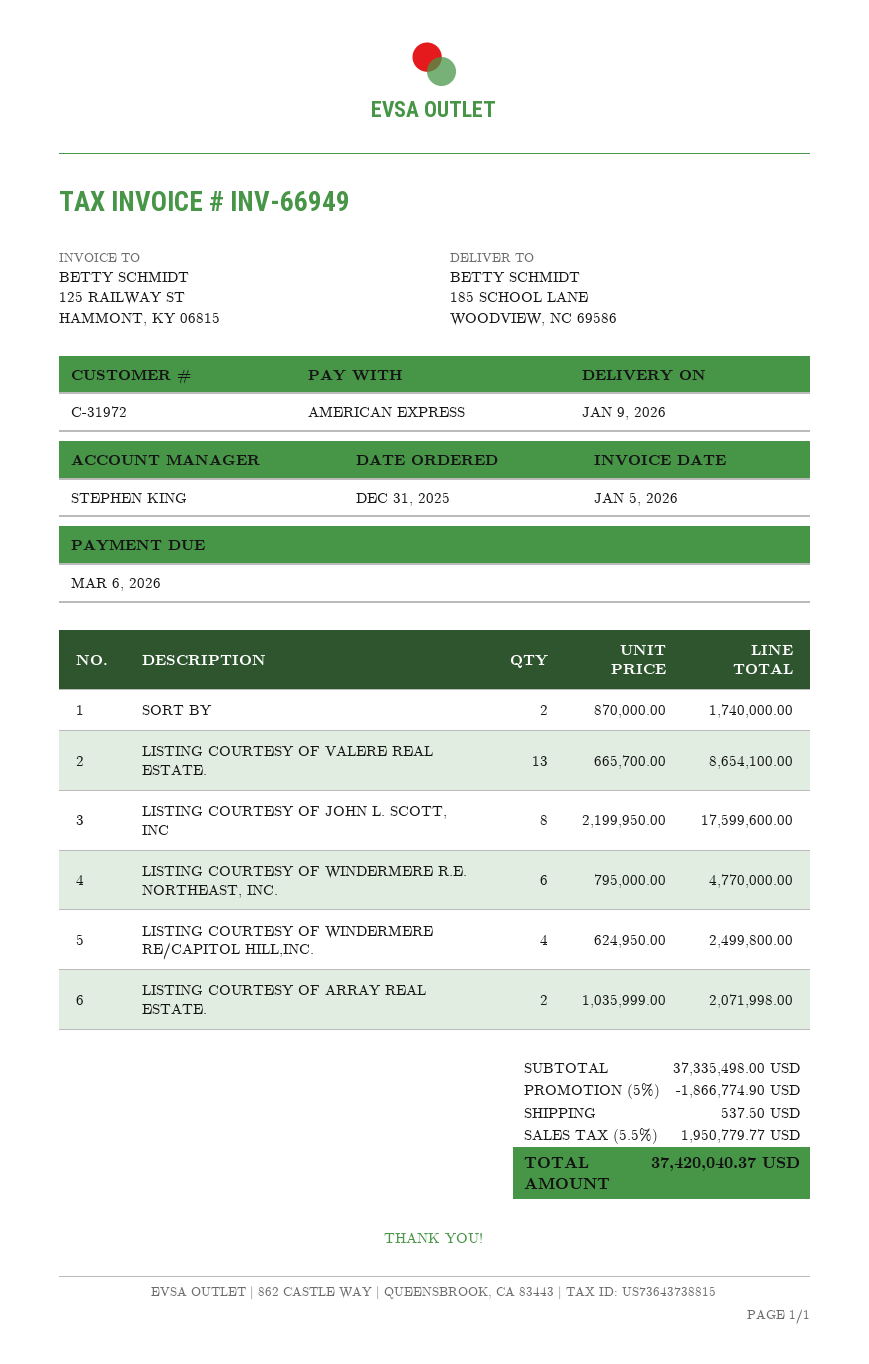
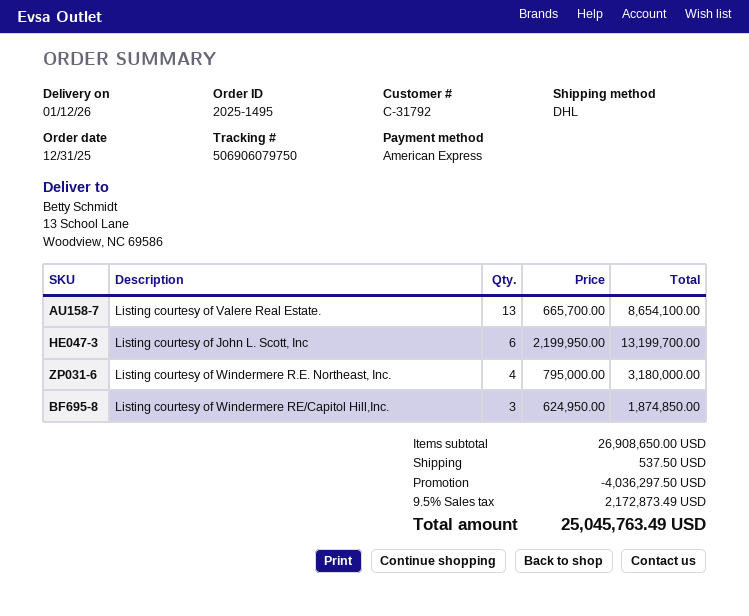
delivery date: 2026-01-09 -> 2026-01-12
customer number: C-31972 -> C-31792
ship to: 185 SCHOOL LANE, WOODVIEW, NC 69586 -> 13 School Lane, Woodview, NC 69586
SORT BY: 2 x 870000.00 = 1740000.00 -> none
LISTING COURTESY OF JOHN L. SCOTT, INC: 8 x 2199950.00 = 17599600.00 -> 6 x 2199950.00 = 13199700.00
LISTING COURTESY OF WINDERMERE R.E. NORTHEAST, INC.: 6 x 795000.00 = 4770000.00 -> 4 x 795000.00 = 3180000.00
LISTING COURTESY OF WINDERMERE RE/CAPITOL HILL,INC.: 4 x 624950.00 = 2499800.00 -> 3 x 624950.00 = 1874850.00
LISTING COURTESY OF ARRAY REAL ESTATE.: 2 x 1035999.00 = 2071998.00 -> none
subtotal: 37335498.00 -> 26908650.00
discount: 1866774.90 -> 4036297.50
tax: 5.5% = 1950779.77 -> 9.5% = 2172873.49
total: 37420040.37 -> 25045763.49

